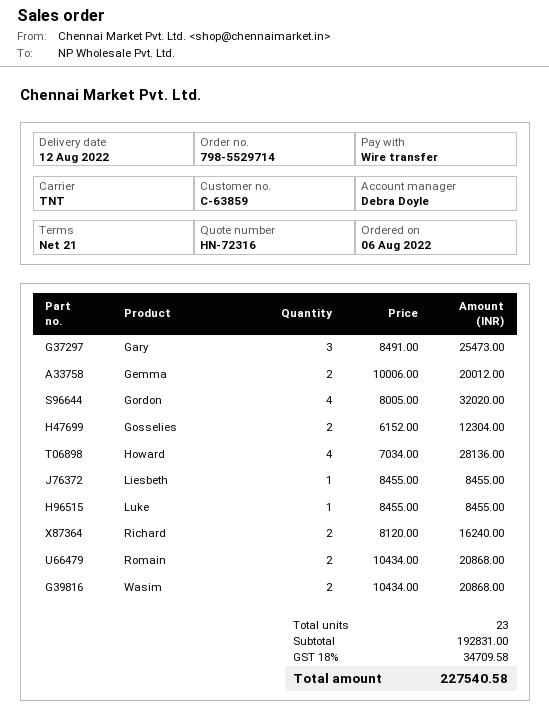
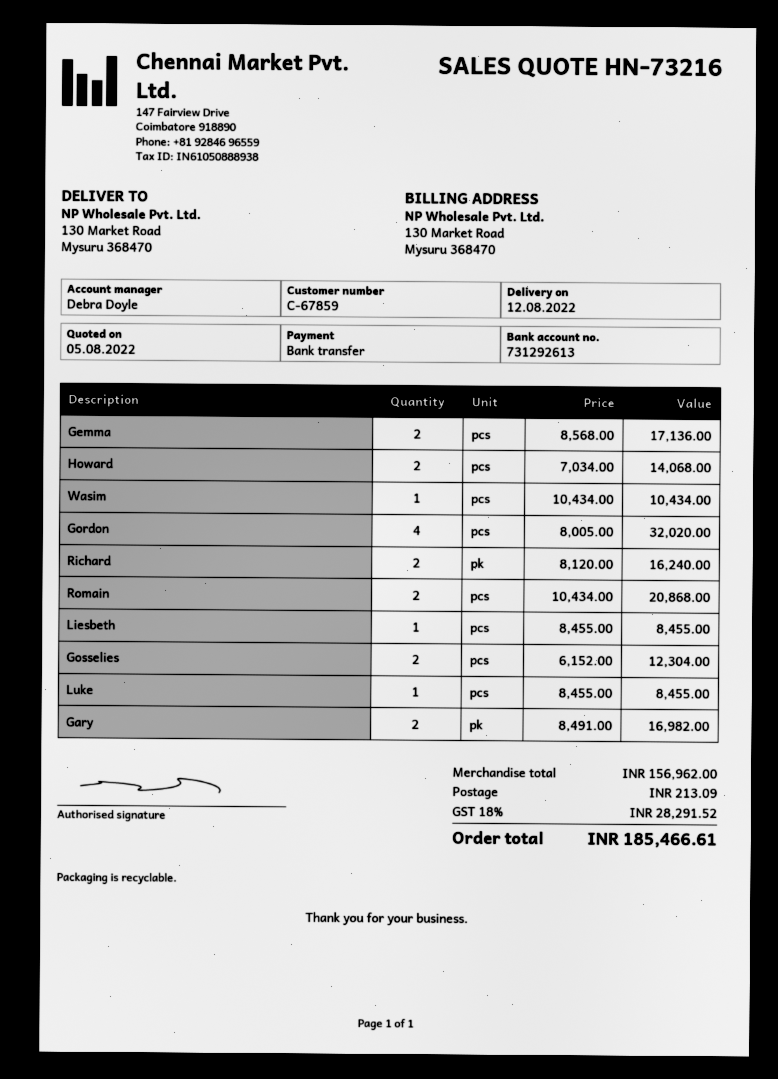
quote number: HN-72316 -> HN-73216
customer number: C-63859 -> C-67859
Gary: 3 x 8491.00 = 25473.00 -> 2 x 8491.00 = 16982.00
Gemma: 2 x 10006.00 = 20012.00 -> 2 x 8568.00 = 17136.00
Howard: 4 x 7034.00 = 28136.00 -> 2 x 7034.00 = 14068.00
Wasim: 2 x 10434.00 = 20868.00 -> 1 x 10434.00 = 10434.00
subtotal: 192831.00 -> 156962.00
shipping: none -> 213.09
tax: 18% = 34709.58 -> 18% = 28291.52
total: 227540.58 -> 185466.61

